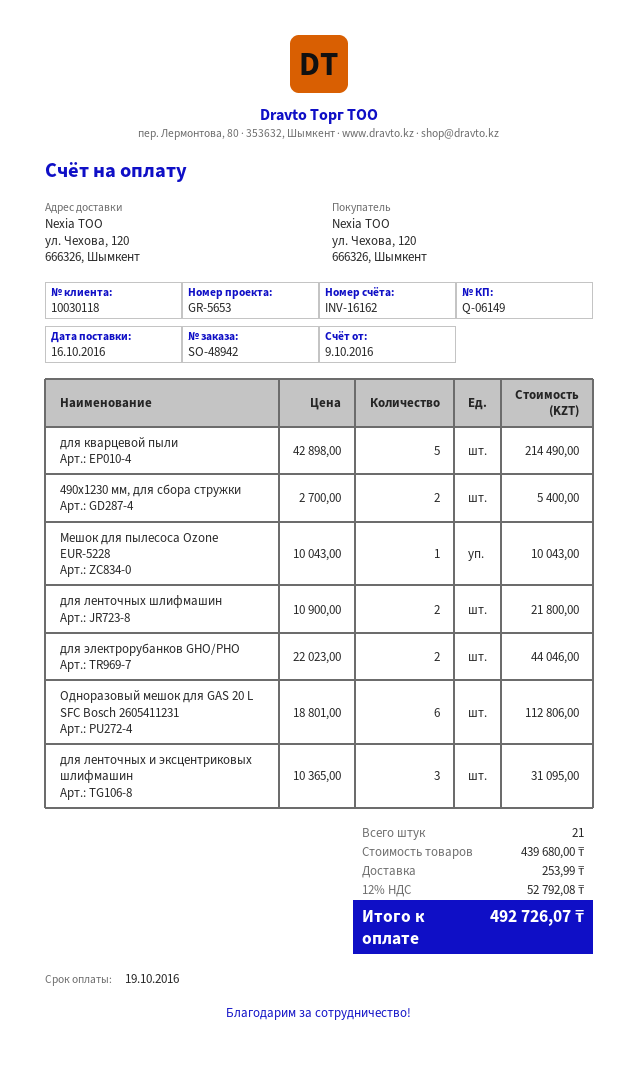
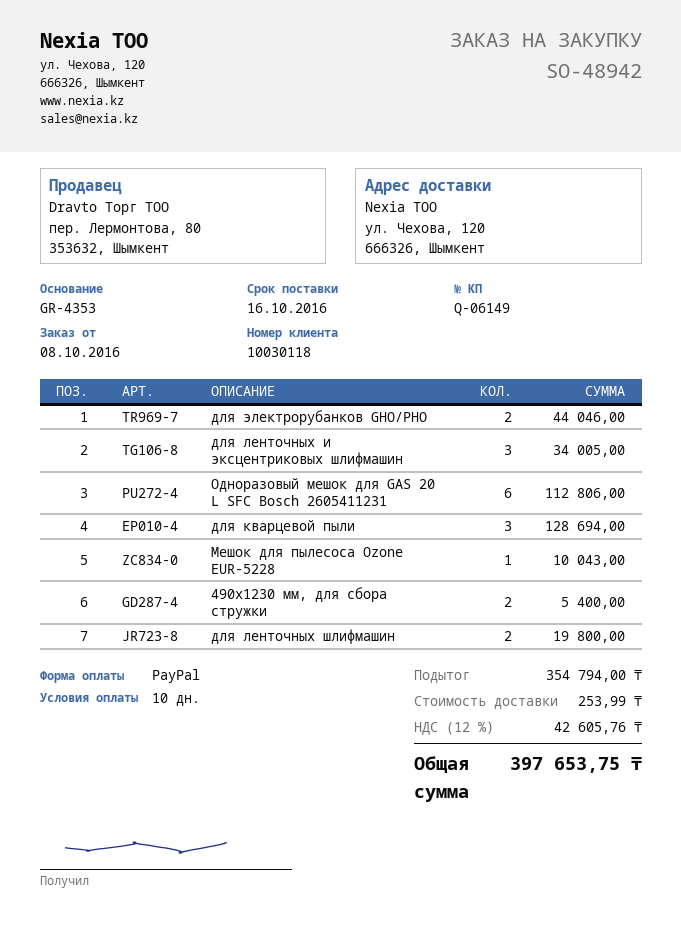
reference: GR-5653 -> GR-4353
для кварцевой пыли: 5 for 214490.00 -> 3 for 128694.00
для ленточных шлифмашин: 2 for 21800.00 -> 2 for 19800.00
для ленточных и эксцентриковых шлифмашин: 3 for 31095.00 -> 3 for 34005.00
subtotal: 439680.00 -> 354794.00
tax: 12% = 52792.08 -> 12% = 42605.76
total: 492726.07 -> 397653.75

